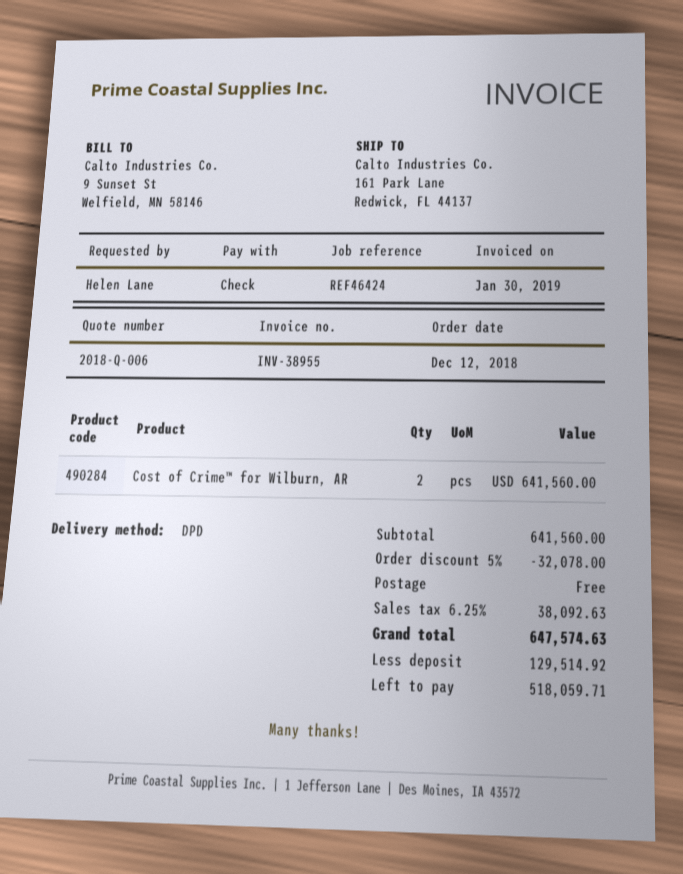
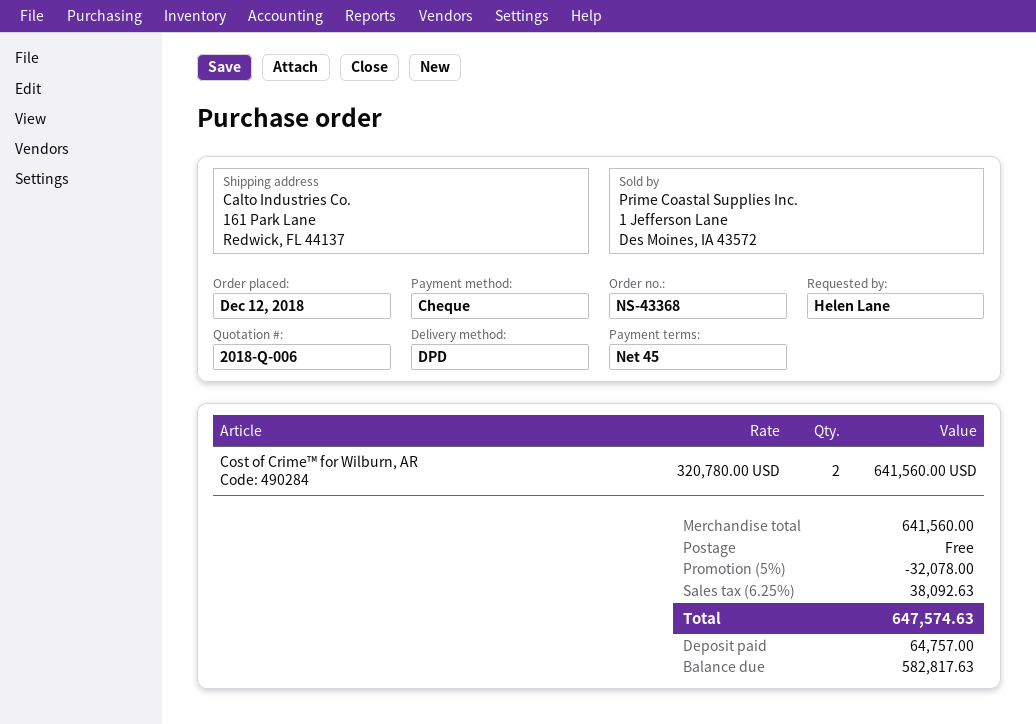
deposit: 129514.92 -> 64757.00
balance: 518059.71 -> 582817.63

